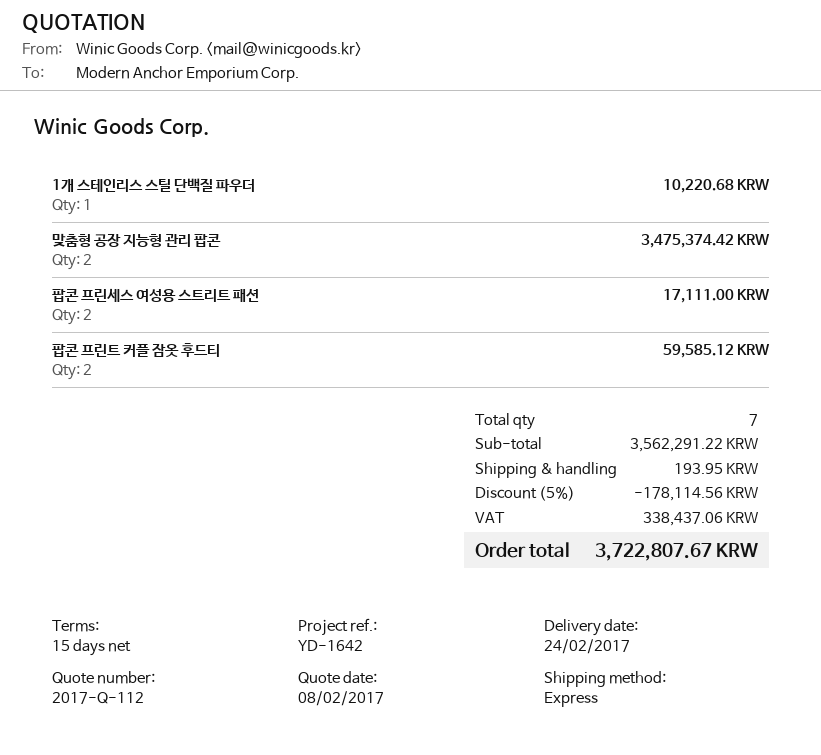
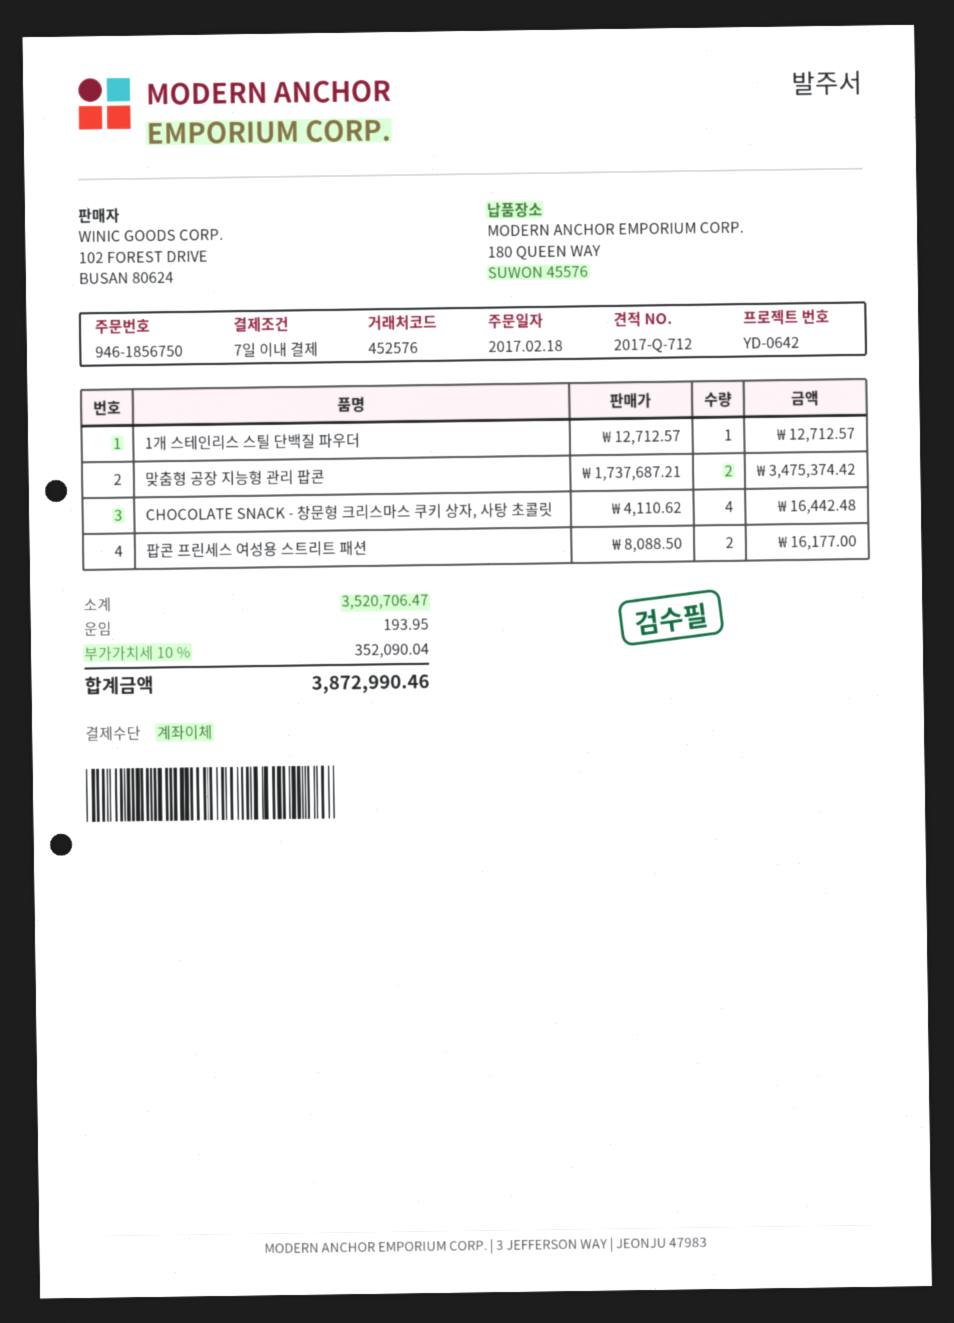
quote number: 2017-Q-112 -> 2017-Q-712
payment terms: 15 days -> 7 days
reference: YD-1642 -> YD-0642
1개 스테인리스 스틸 단백질 파우더: 1 for 10220.68 -> 1 for 12712.57
팝콘 프린세스 여성용 스트리트 패션: 2 for 17111.00 -> 2 for 16177.00
팝콘 프린트 커플 잠옷 후드티: 2 for 59585.12 -> none
CHOCOLATE SNACK - 창문형 크리스마스 쿠키 상자, 사탕 초콜릿: none -> 4 for 16442.48
subtotal: 3562291.22 -> 3520706.47
discount: 5% = 178114.56 -> none
tax: 338437.06 -> 352090.04
total: 3722807.67 -> 3872990.46

